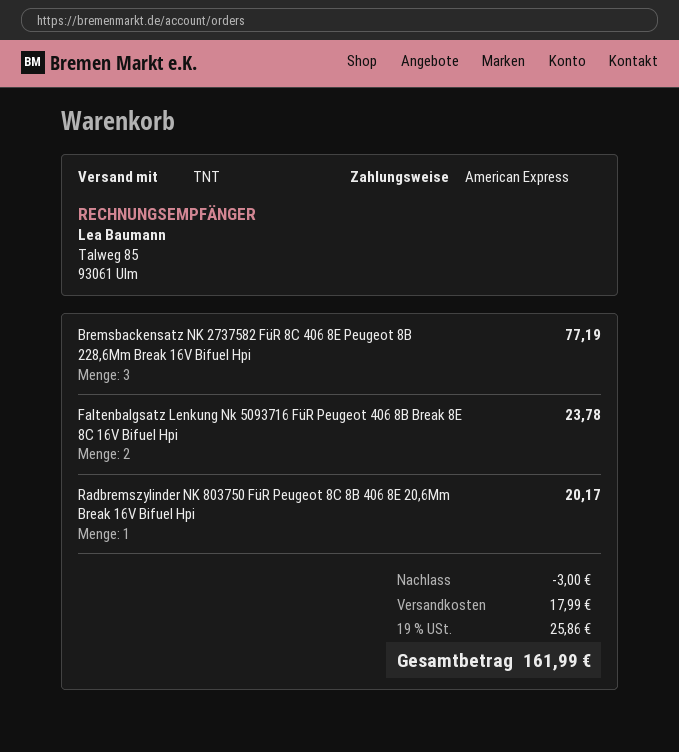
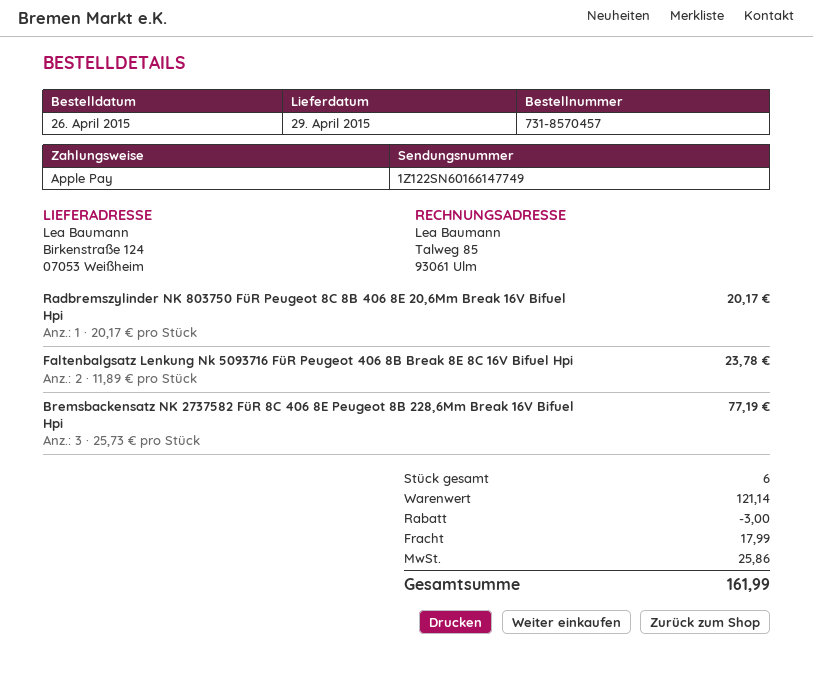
payment method: American Express -> Apple Pay

